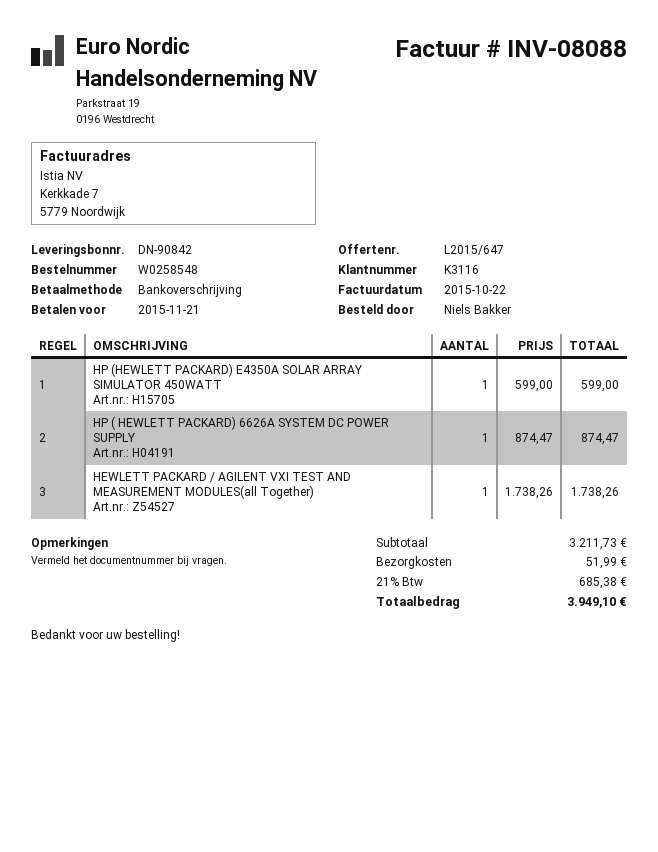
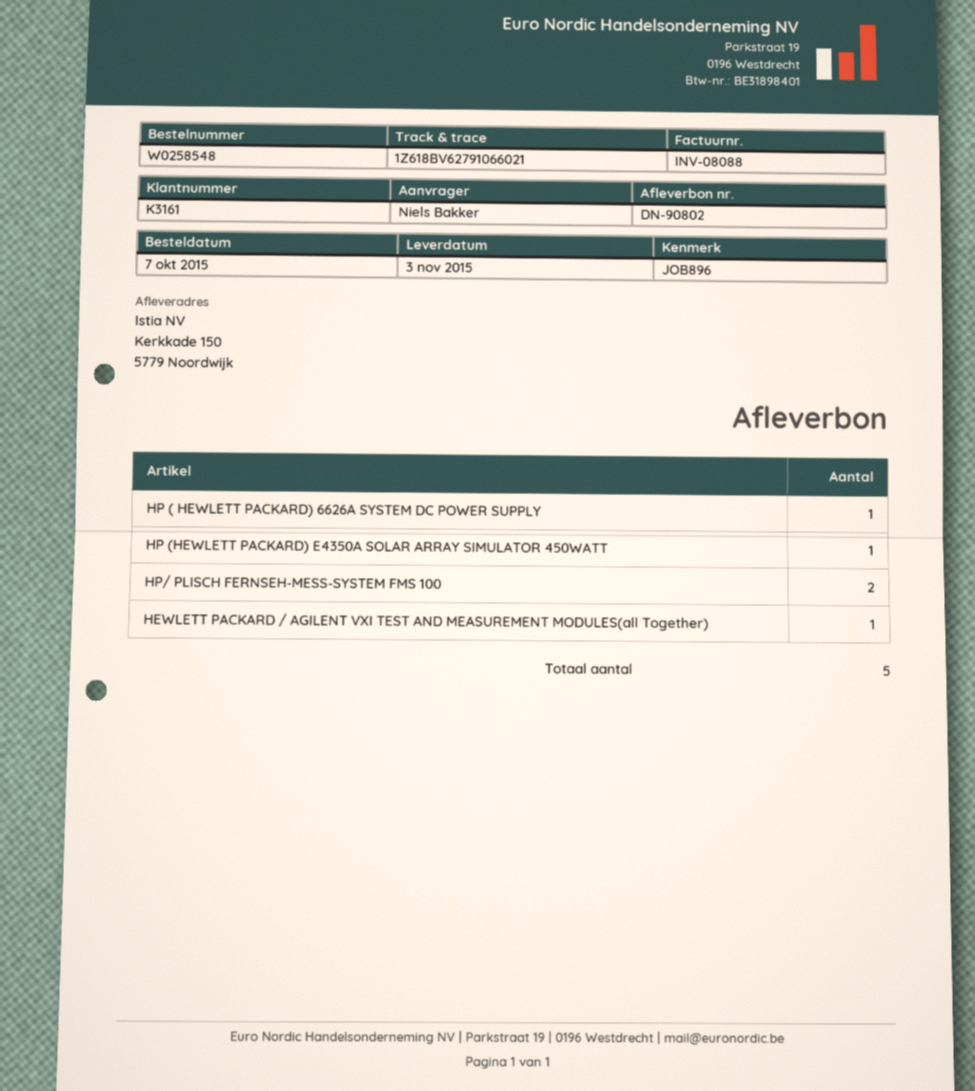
delivery note number: DN-90842 -> DN-90802
customer number: K3116 -> K3161
HP/ PLISCH FERNSEH-MESS-SYSTEM FMS 100: none -> 2

